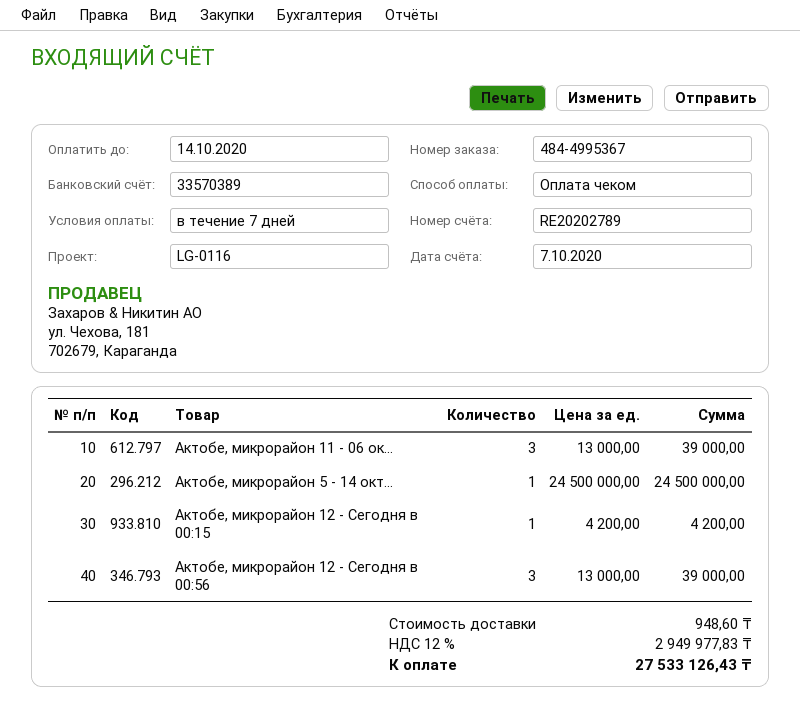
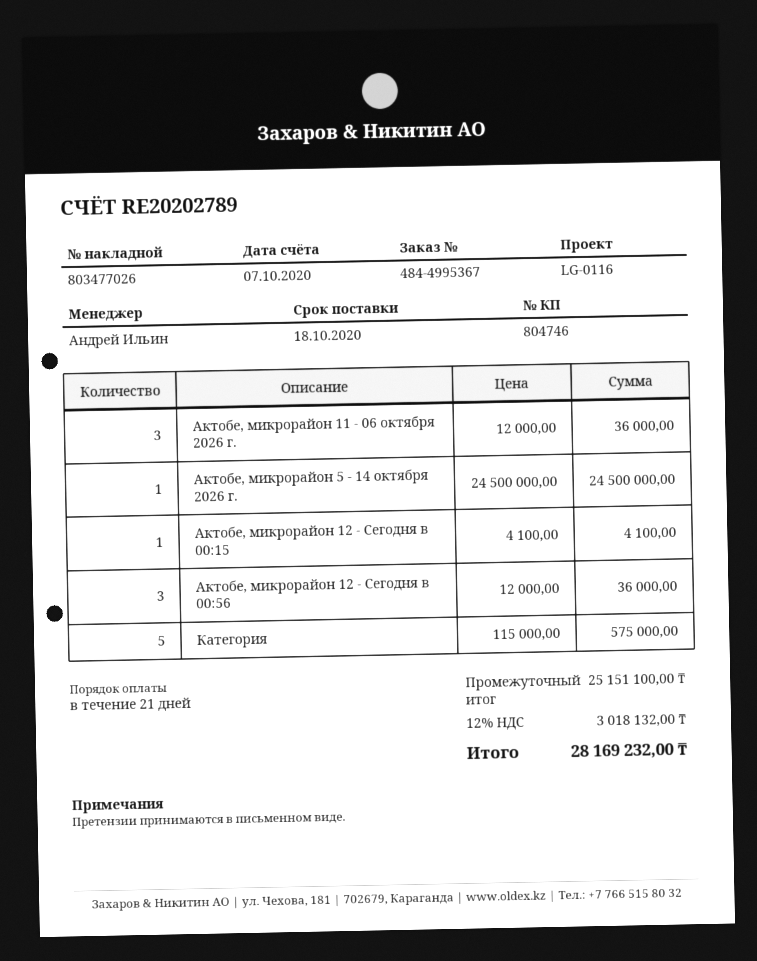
payment terms: 7 days -> 21 days
Актобе, микрорайон 11 - 06 ок...: 3 x 13000.00 = 39000.00 -> 3 x 12000.00 = 36000.00
Актобе, микрорайон 12 - Сегодня в 00:15: 1 x 4200.00 = 4200.00 -> 1 x 4100.00 = 4100.00
Актобе, микрорайон 12 - Сегодня в 00:56: 3 x 13000.00 = 39000.00 -> 3 x 12000.00 = 36000.00
Категория: none -> 5 x 115000.00 = 575000.00
shipping: 948.60 -> none
tax: 12% = 2949977.83 -> 12% = 3018132.00
total: 27533126.43 -> 28169232.00

